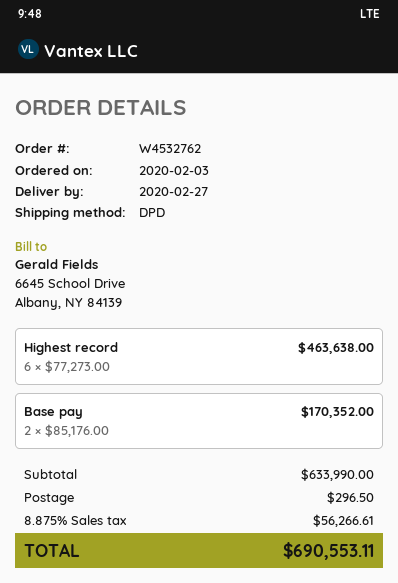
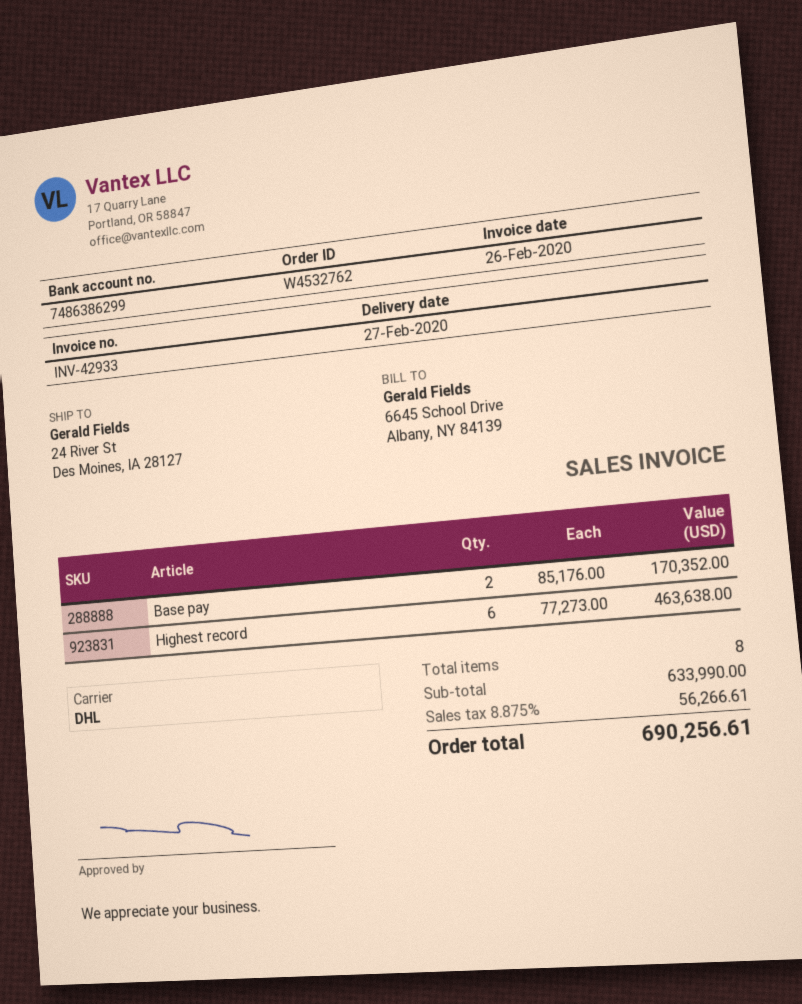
shipping method: DPD -> DHL
shipping: 296.50 -> none
total: 690553.11 -> 690256.61

